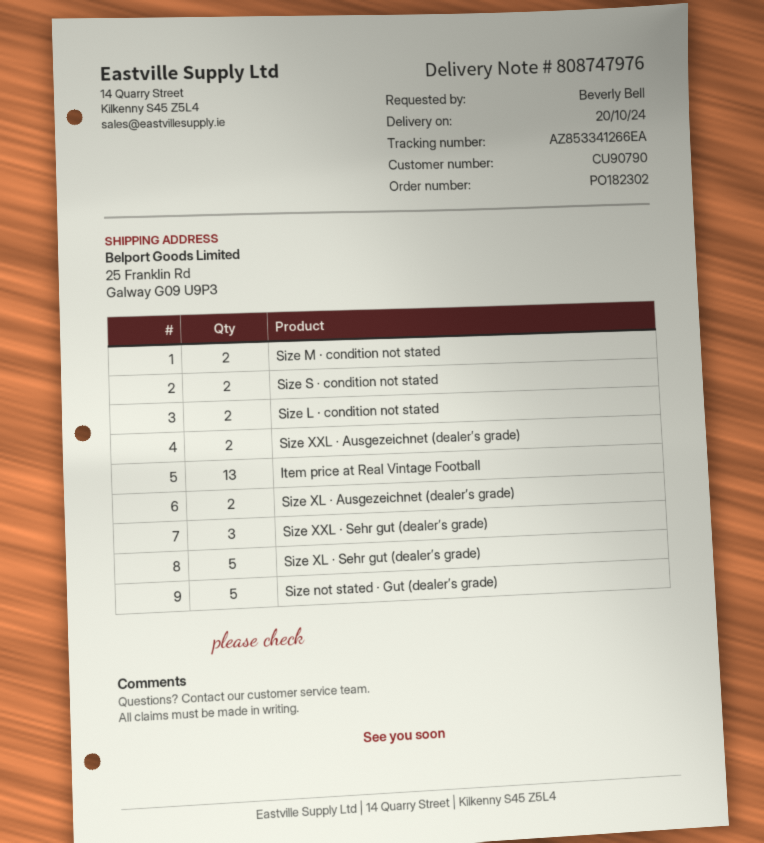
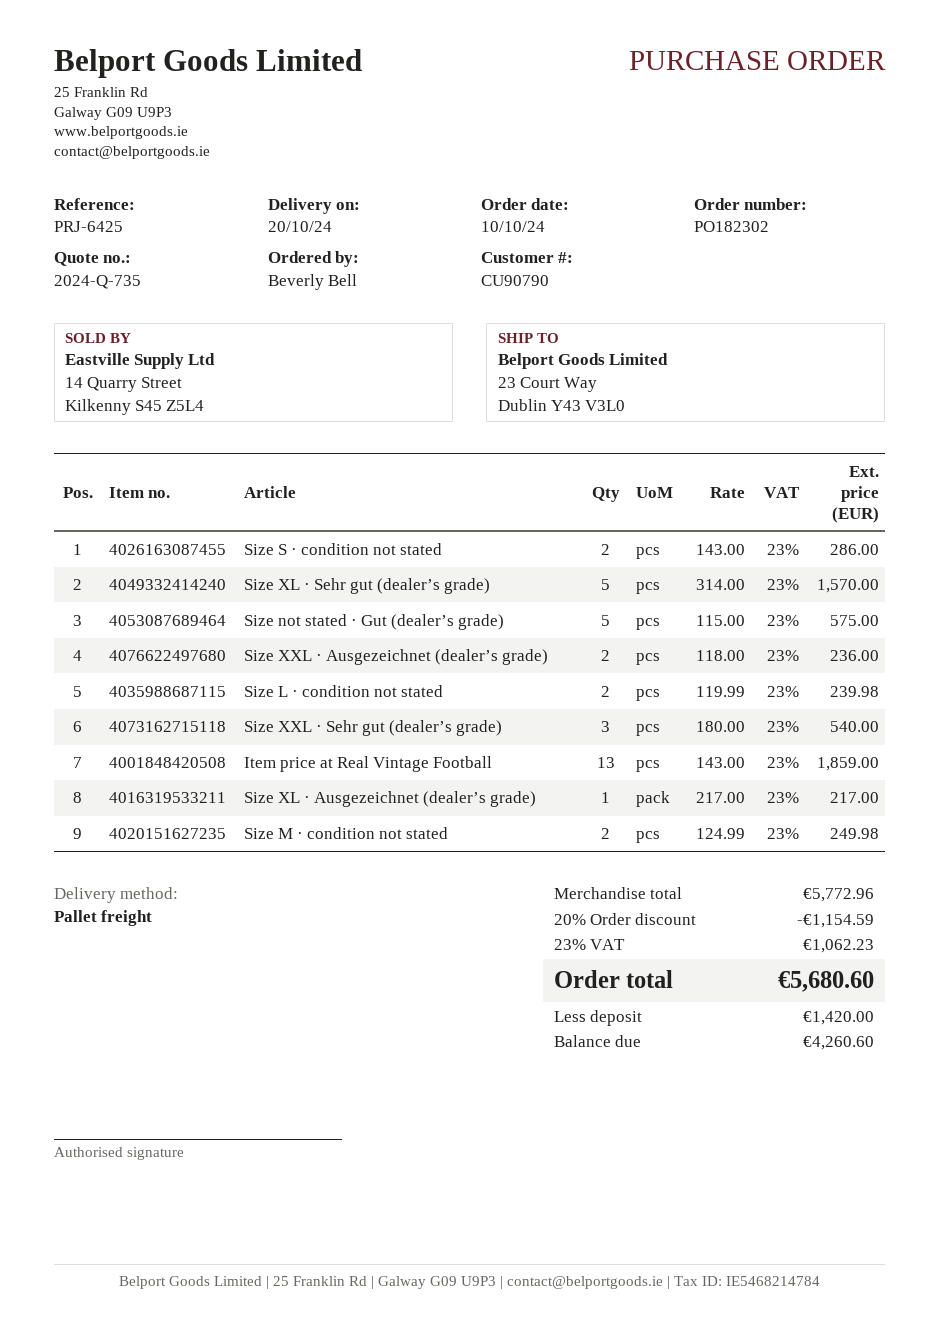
ship to: 25 Franklin Rd, Galway G09 U9P3 -> 23 Court Way, Dublin Y43 V3L0
Size XL · Ausgezeichnet (dealer’s grade): 2 -> 1

